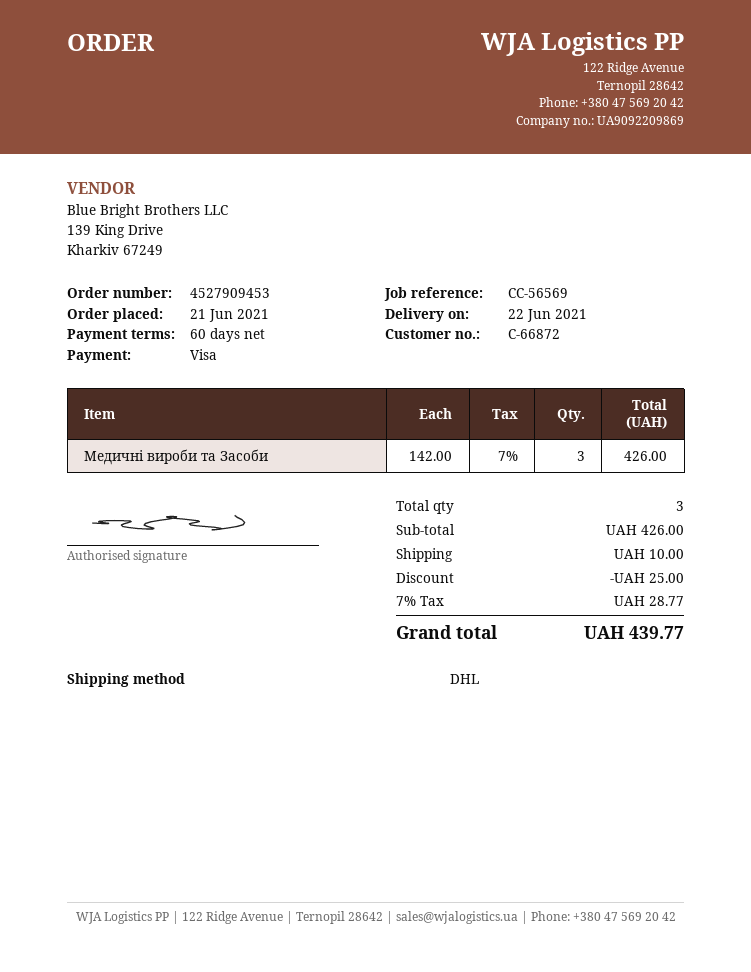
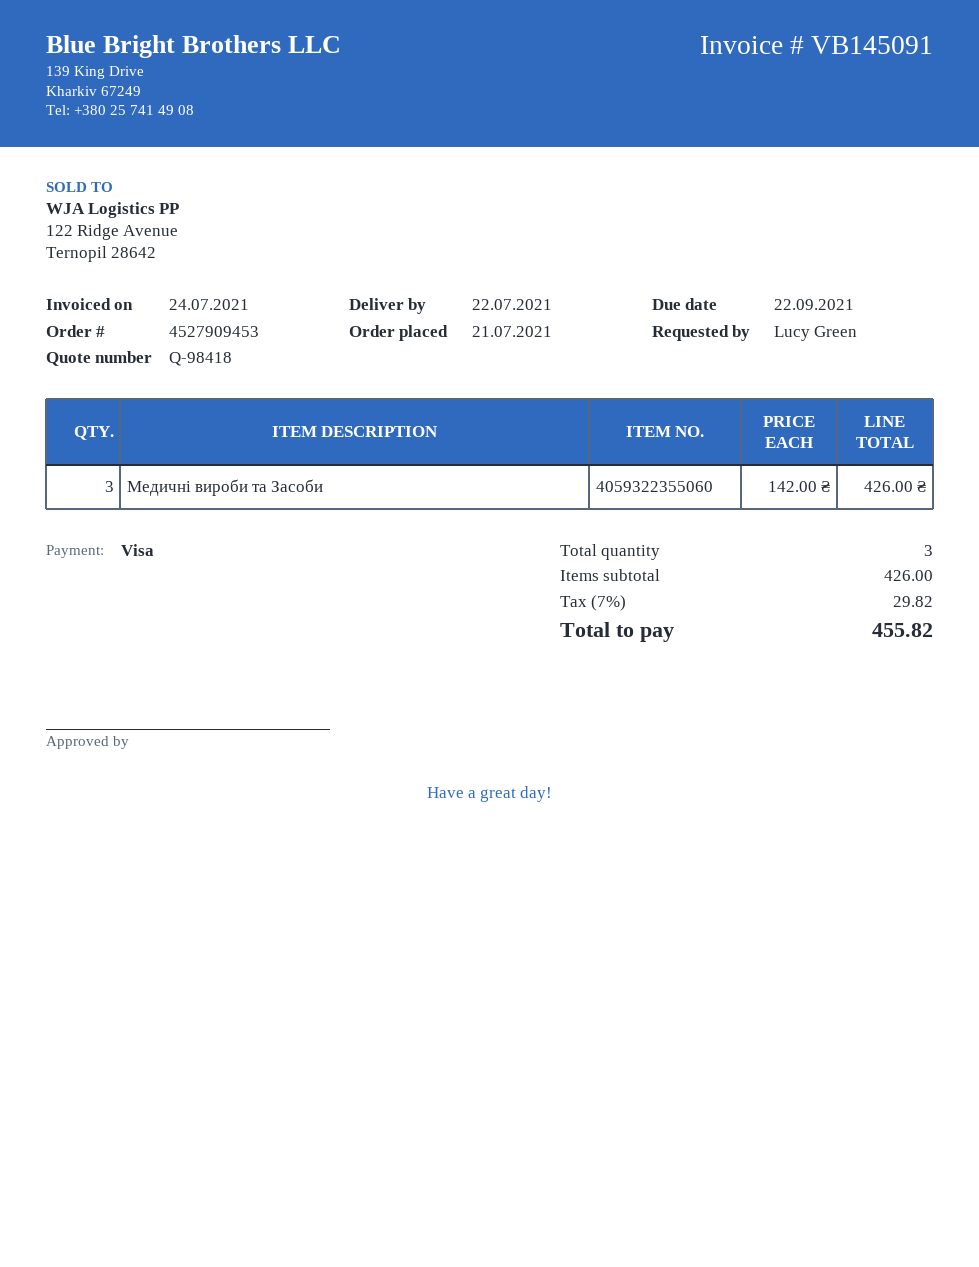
order date: 2021-06-21 -> 2021-07-21
delivery date: 2021-06-22 -> 2021-07-22
discount: 25.00 -> none
shipping: 10.00 -> none
tax: 7% = 28.77 -> 7% = 29.82
total: 439.77 -> 455.82

